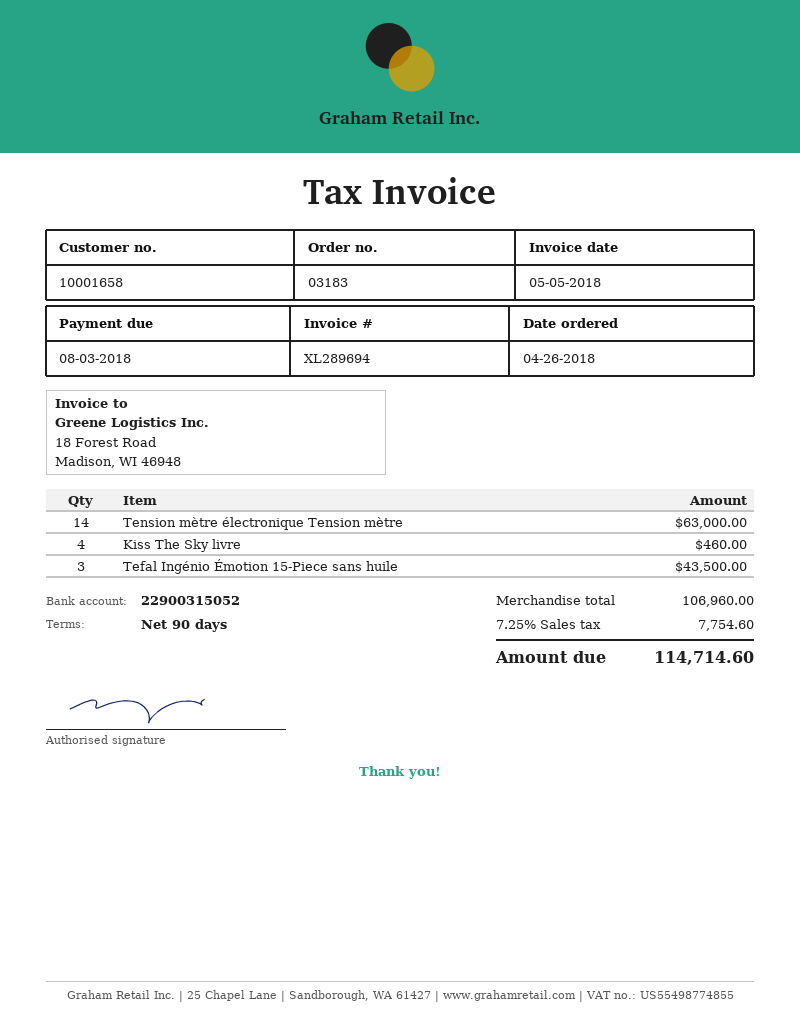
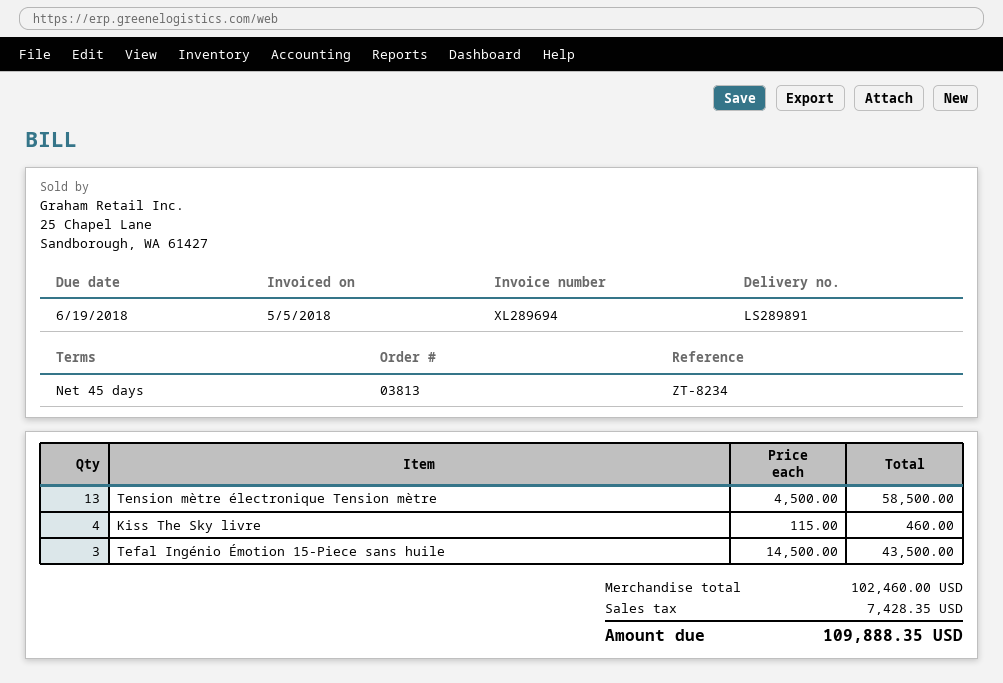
order number: 03183 -> 03813
payment terms: 90 days -> 45 days
due date: 2018-08-03 -> 2018-06-19
Tension mètre électronique Tension mètre: 14 for 63000.00 -> 13 for 58500.00
subtotal: 106960.00 -> 102460.00
tax: 7754.60 -> 7428.35
total: 114714.60 -> 109888.35

